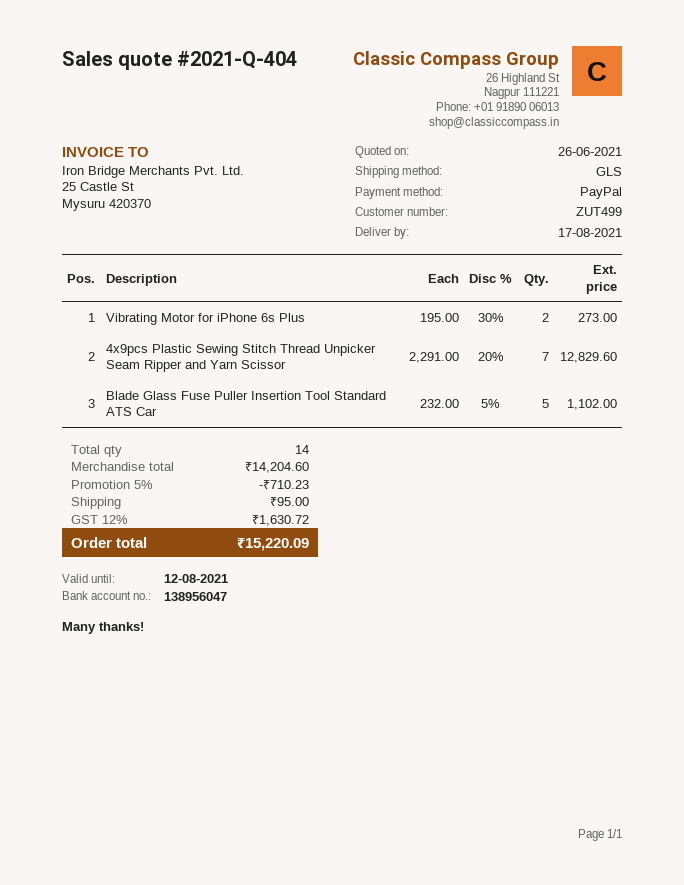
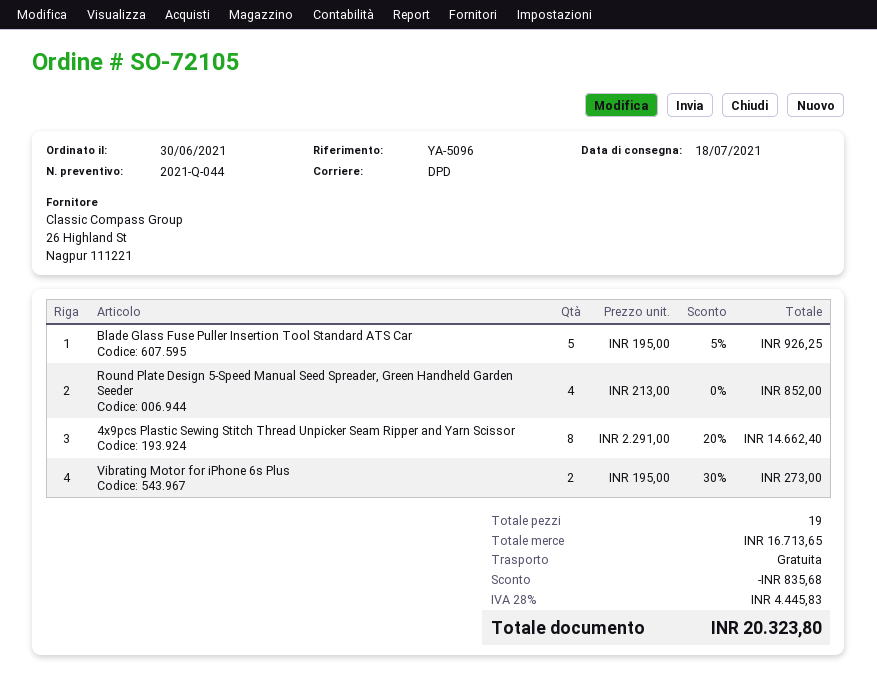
quote number: 2021-Q-404 -> 2021-Q-044
delivery date: 2021-08-17 -> 2021-07-18
shipping method: GLS -> DPD
4x9pcs Plastic Sewing Stitch Thread Unpicker Seam Ripper and Yarn Scissor: 7 x 2291.00 - 20% = 12829.60 -> 8 x 2291.00 - 20% = 14662.40
Blade Glass Fuse Puller Insertion Tool Standard ATS Car: 5 x 232.00 - 5% = 1102.00 -> 5 x 195.00 - 5% = 926.25
Round Plate Design 5-Speed Manual Seed Spreader, Green Handheld Garden Seeder: none -> 4 x 213.00 = 852.00
total quantity: 14 -> 19
subtotal: 14204.60 -> 16713.65
discount: 710.23 -> 835.68
shipping: 95.00 -> 0.00
tax: 12% = 1630.72 -> 28% = 4445.83
total: 15220.09 -> 20323.80

